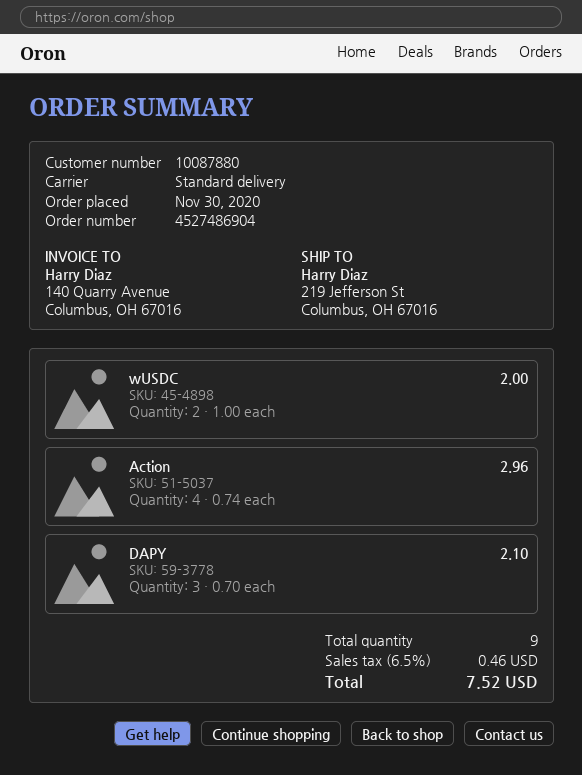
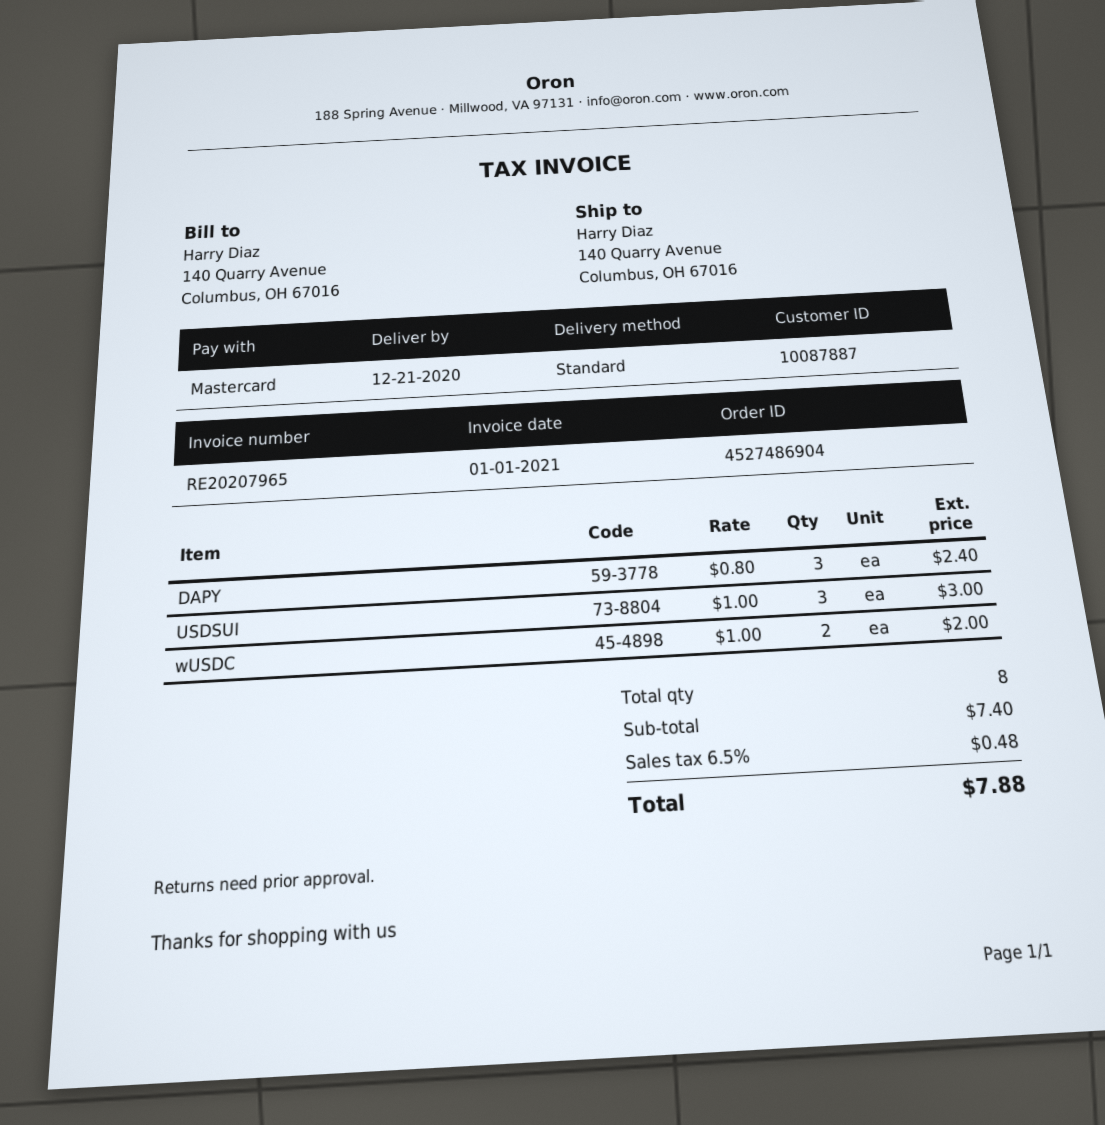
customer number: 10087880 -> 10087887
ship to: 219 Jefferson St, Columbus, OH 67016 -> 140 Quarry Avenue, Columbus, OH 67016
Action: 4 x 0.74 = 2.96 -> none
DAPY: 3 x 0.70 = 2.10 -> 3 x 0.80 = 2.40
USDSUI: none -> 3 x 1.00 = 3.00
total quantity: 9 -> 8
tax: 6.5% = 0.46 -> 6.5% = 0.48
total: 7.52 -> 7.88

